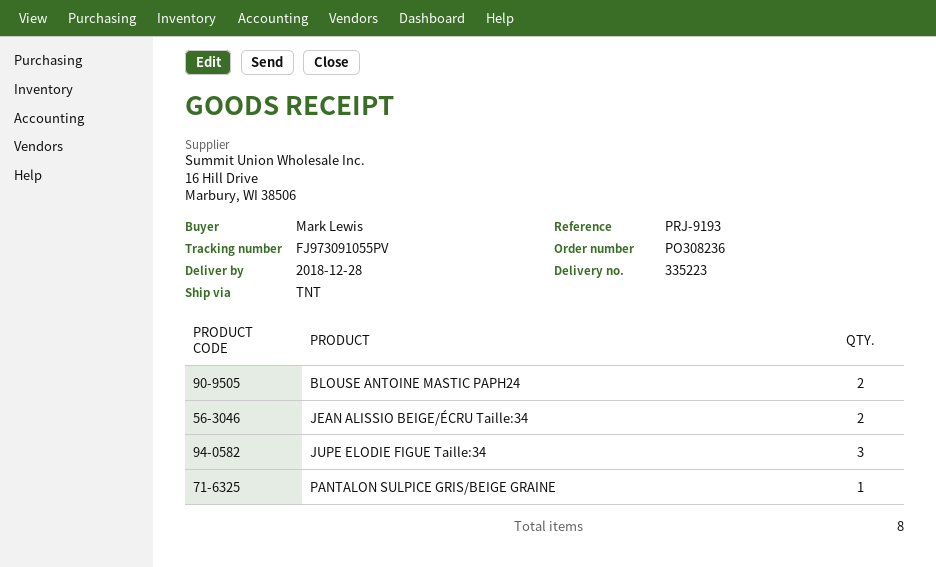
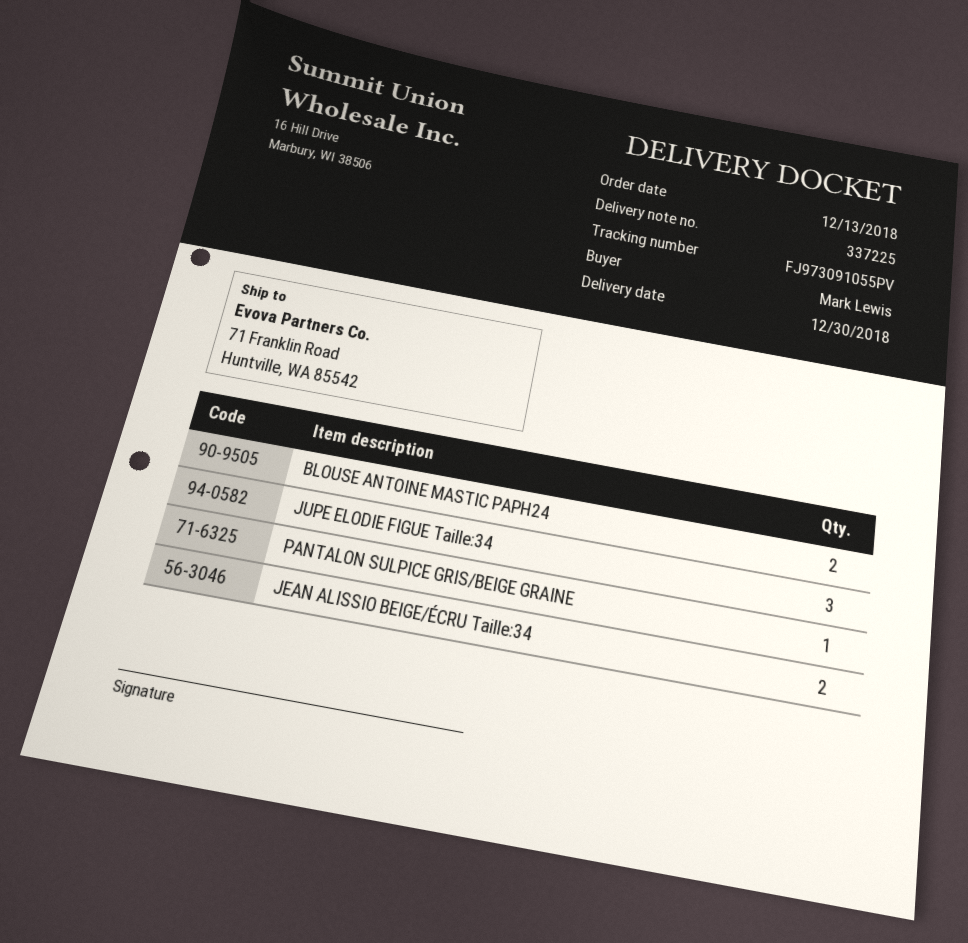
delivery note number: 335223 -> 337225
delivery date: 2018-12-28 -> 2018-12-30

